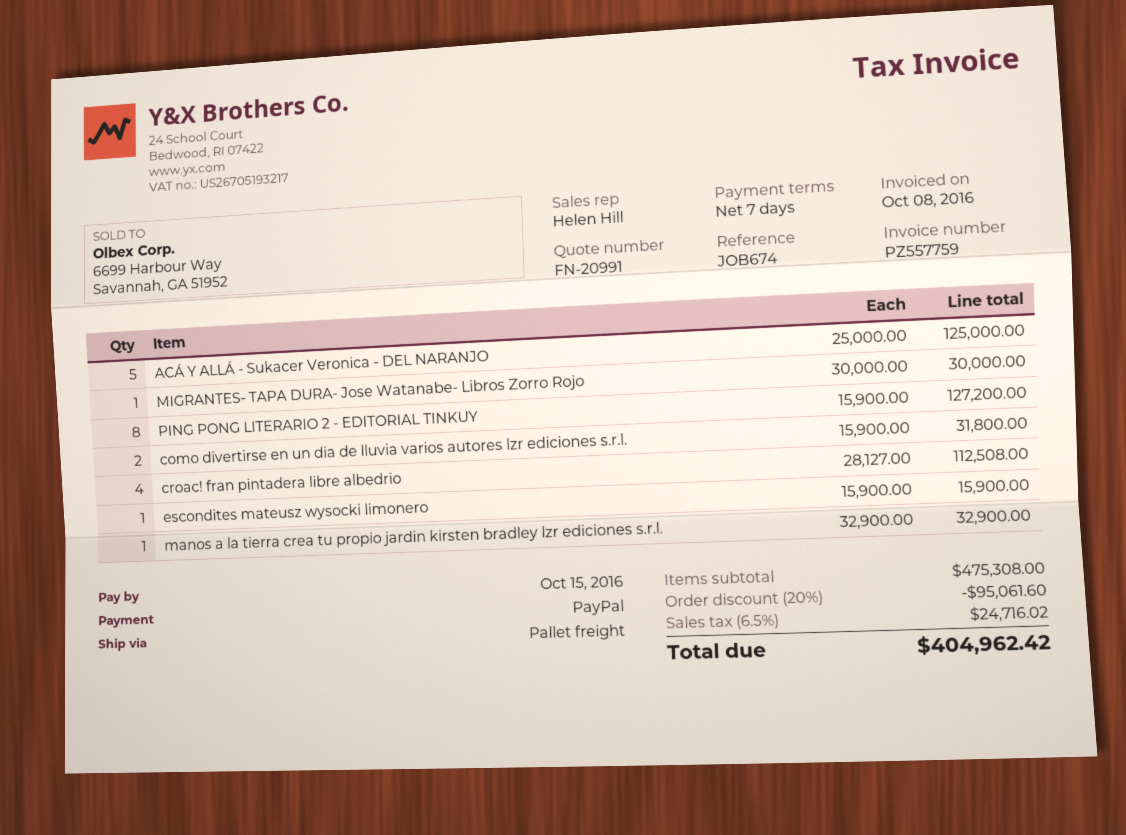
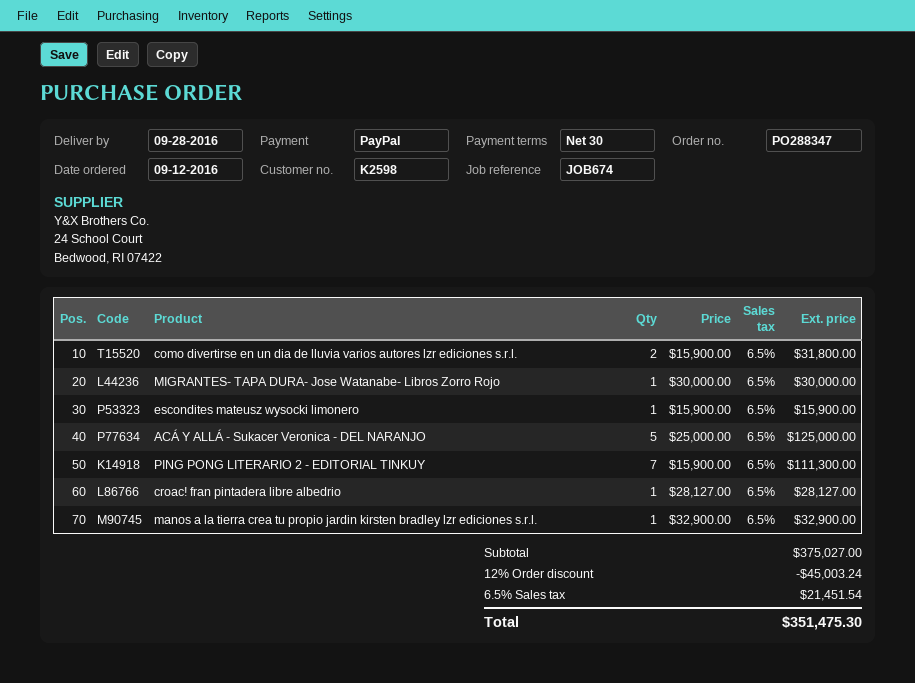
payment terms: 7 days -> 30 days
PING PONG LITERARIO 2 - EDITORIAL TINKUY: 8 x 15900.00 = 127200.00 -> 7 x 15900.00 = 111300.00
croac! fran pintadera libre albedrio: 4 x 28127.00 = 112508.00 -> 1 x 28127.00 = 28127.00
subtotal: 475308.00 -> 375027.00
discount: 20% = 95061.60 -> 12% = 45003.24
tax: 6.5% = 24716.02 -> 6.5% = 21451.54
total: 404962.42 -> 351475.30

